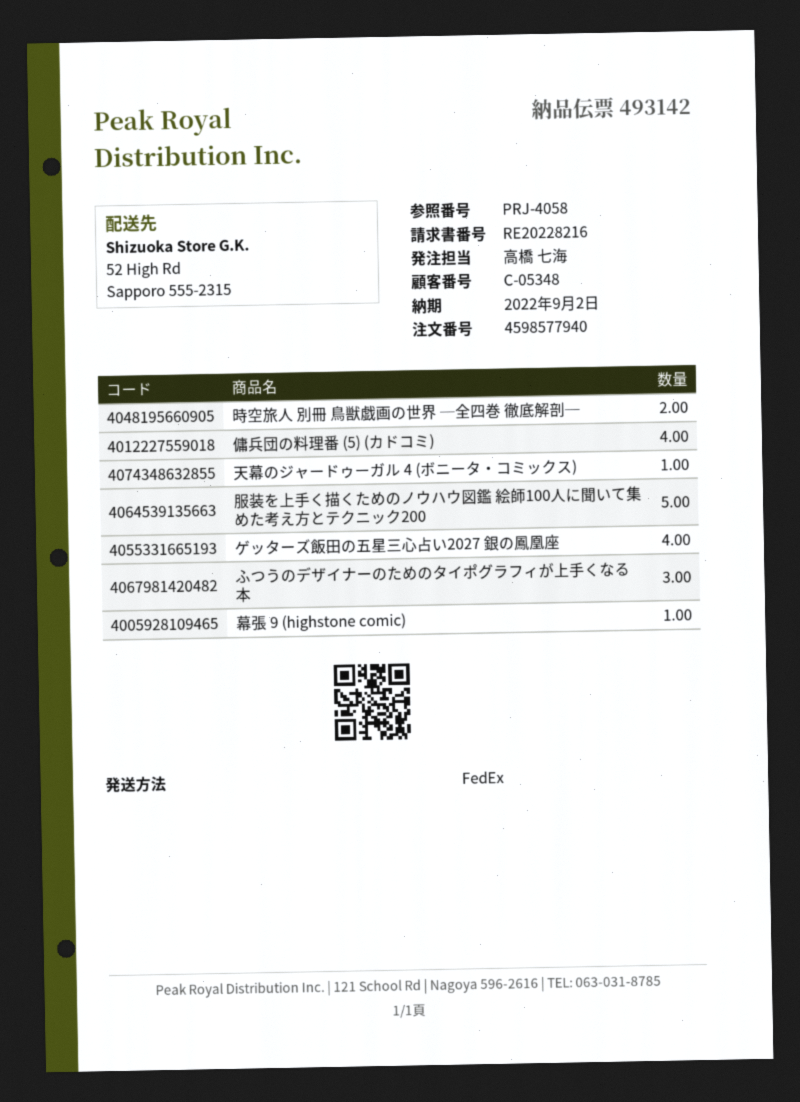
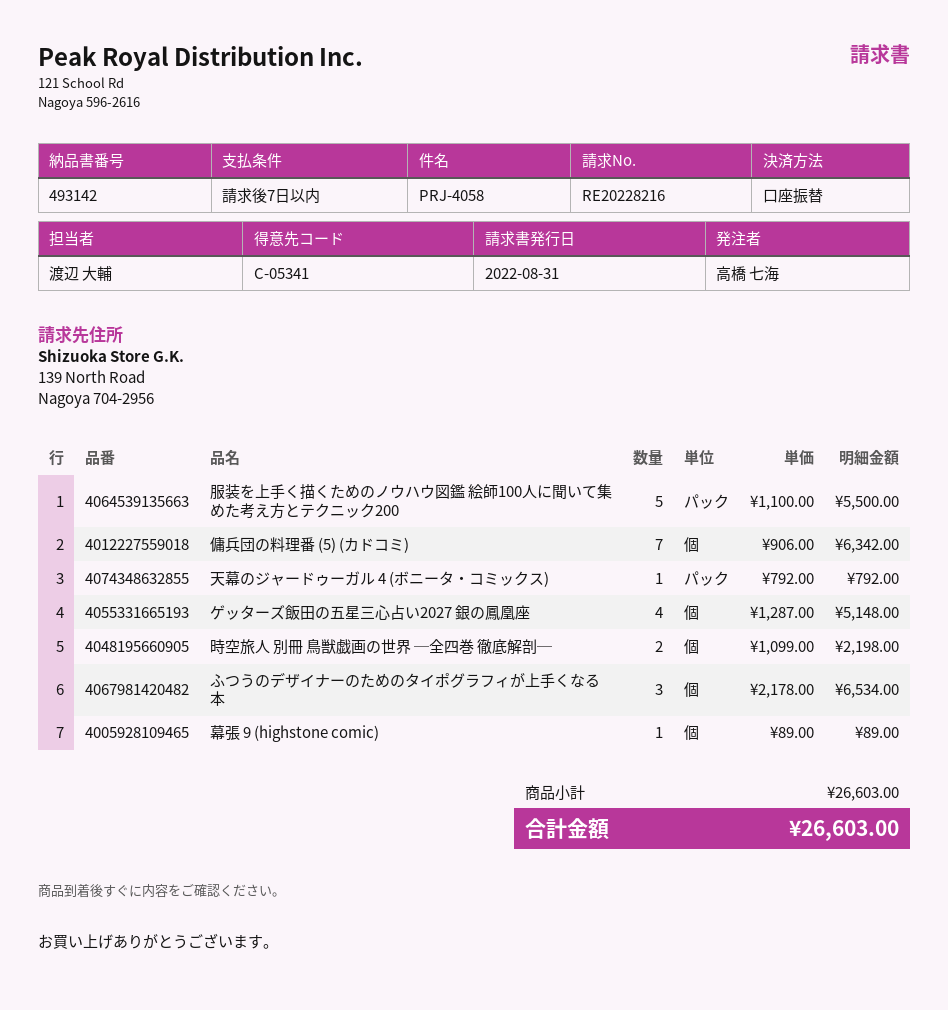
customer number: C-05348 -> C-05341
傭兵団の料理番 (5) (カドコミ): 4 -> 7

